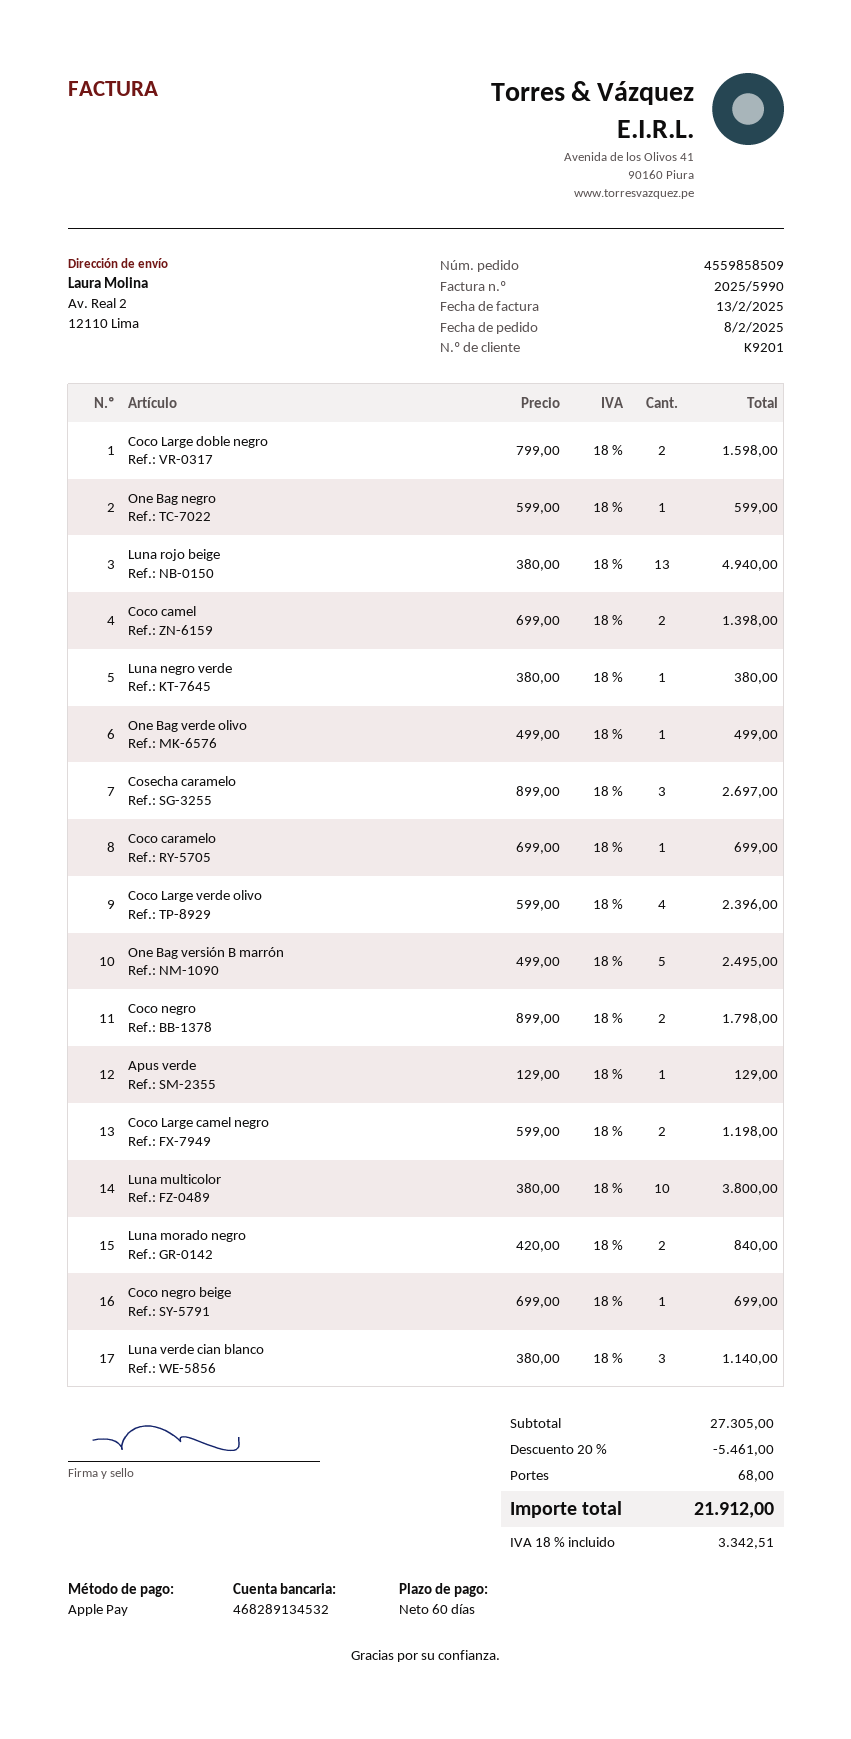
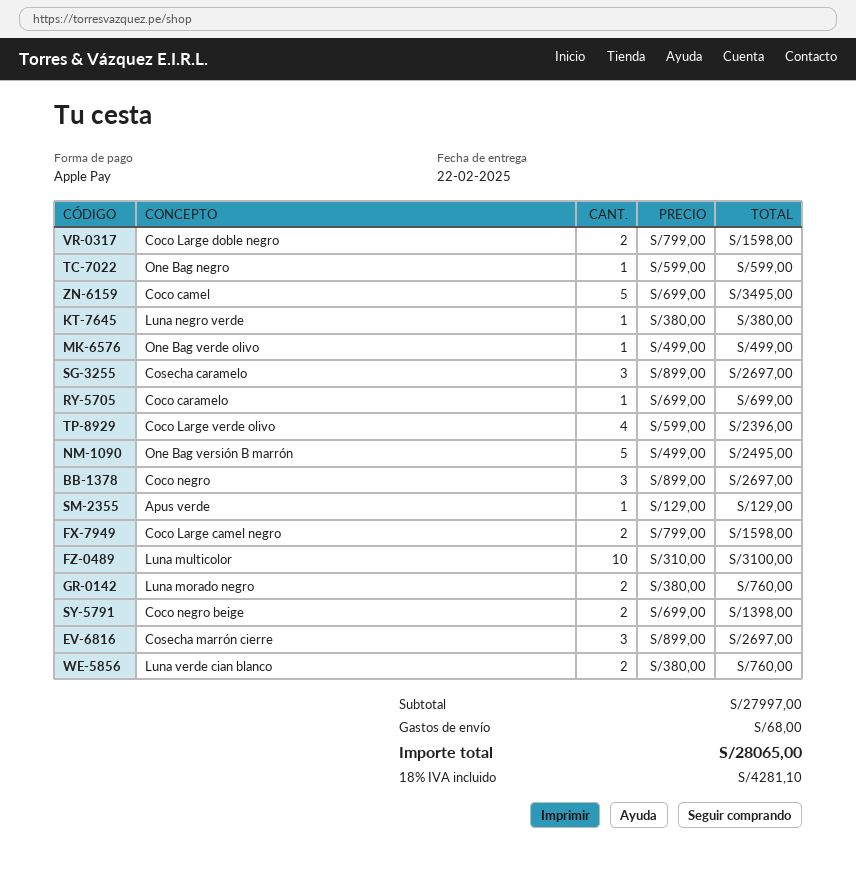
Luna rojo beige: 13 x 380.00 = 4940.00 -> none
Coco camel: 2 x 699.00 = 1398.00 -> 5 x 699.00 = 3495.00
Coco negro: 2 x 899.00 = 1798.00 -> 3 x 899.00 = 2697.00
Coco Large camel negro: 2 x 599.00 = 1198.00 -> 2 x 799.00 = 1598.00
Luna multicolor: 10 x 380.00 = 3800.00 -> 10 x 310.00 = 3100.00
Luna morado negro: 2 x 420.00 = 840.00 -> 2 x 380.00 = 760.00
Coco negro beige: 1 x 699.00 = 699.00 -> 2 x 699.00 = 1398.00
Luna verde cian blanco: 3 x 380.00 = 1140.00 -> 2 x 380.00 = 760.00
Cosecha marrón cierre: none -> 3 x 899.00 = 2697.00
subtotal: 27305.00 -> 27997.00
discount: 20% = 5461.00 -> none
tax: 18% = 3342.51 -> 18% = 4281.10
total: 21912.00 -> 28065.00

